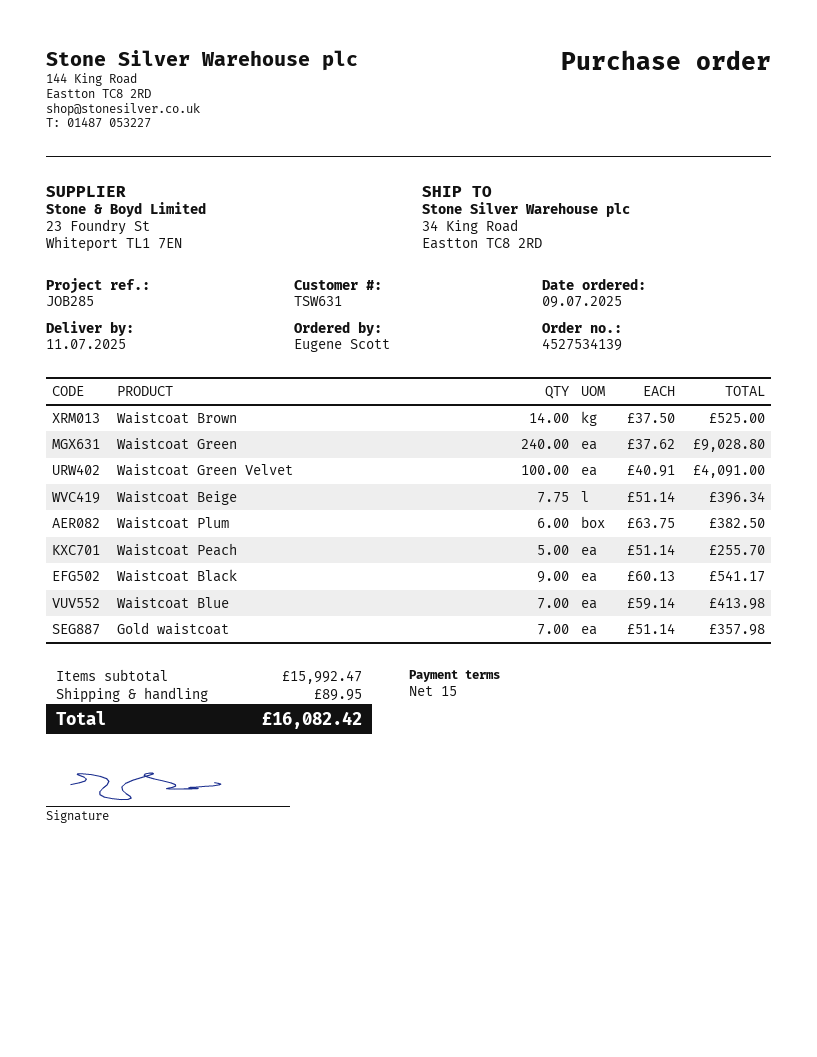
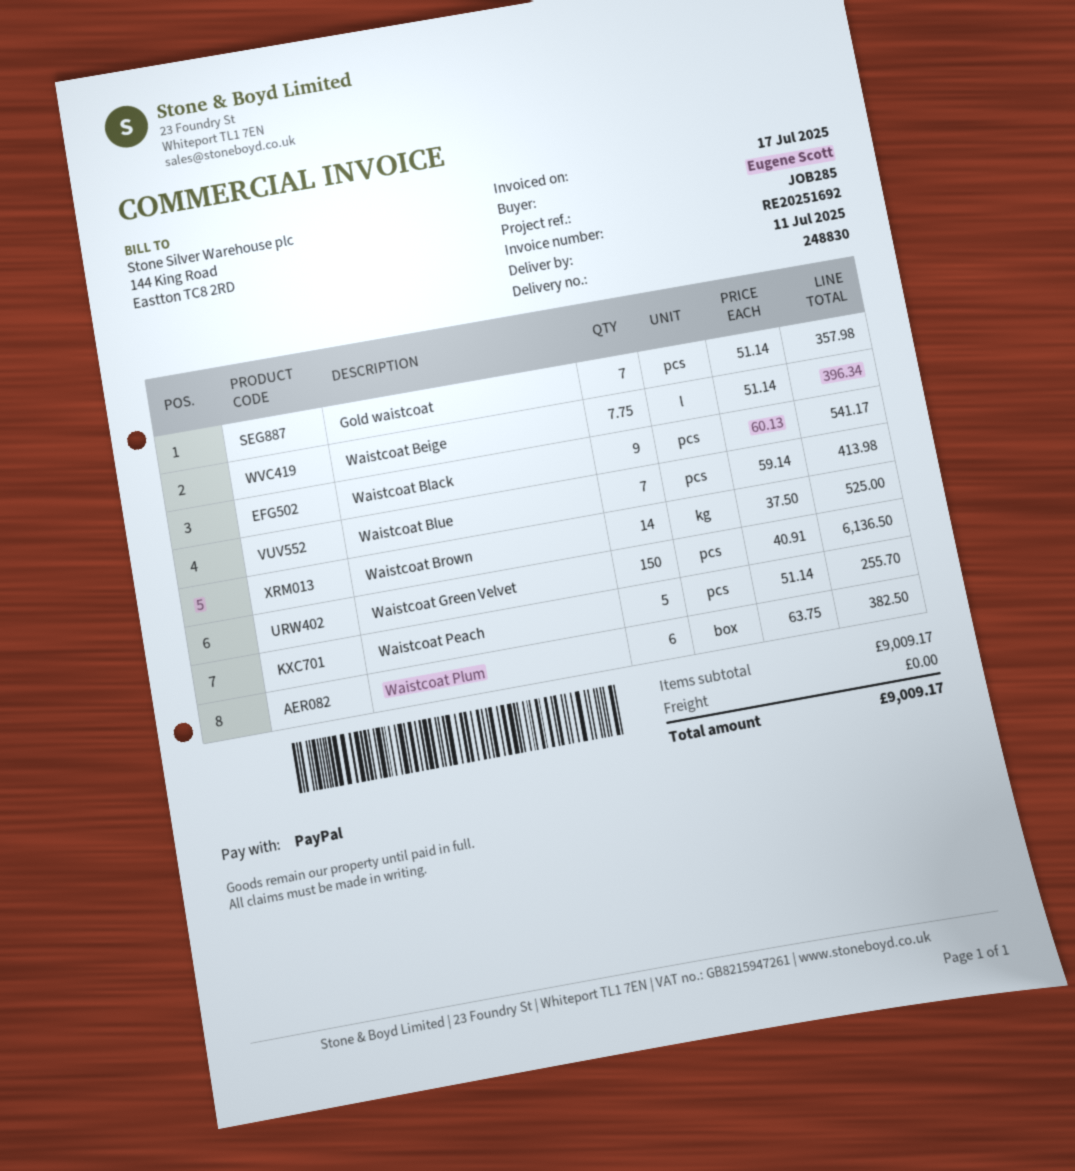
Waistcoat Green: 240 x 37.62 = 9028.80 -> none
Waistcoat Green Velvet: 100 x 40.91 = 4091.00 -> 150 x 40.91 = 6136.50
subtotal: 15992.47 -> 9009.17
shipping: 89.95 -> 0.00
total: 16082.42 -> 9009.17

